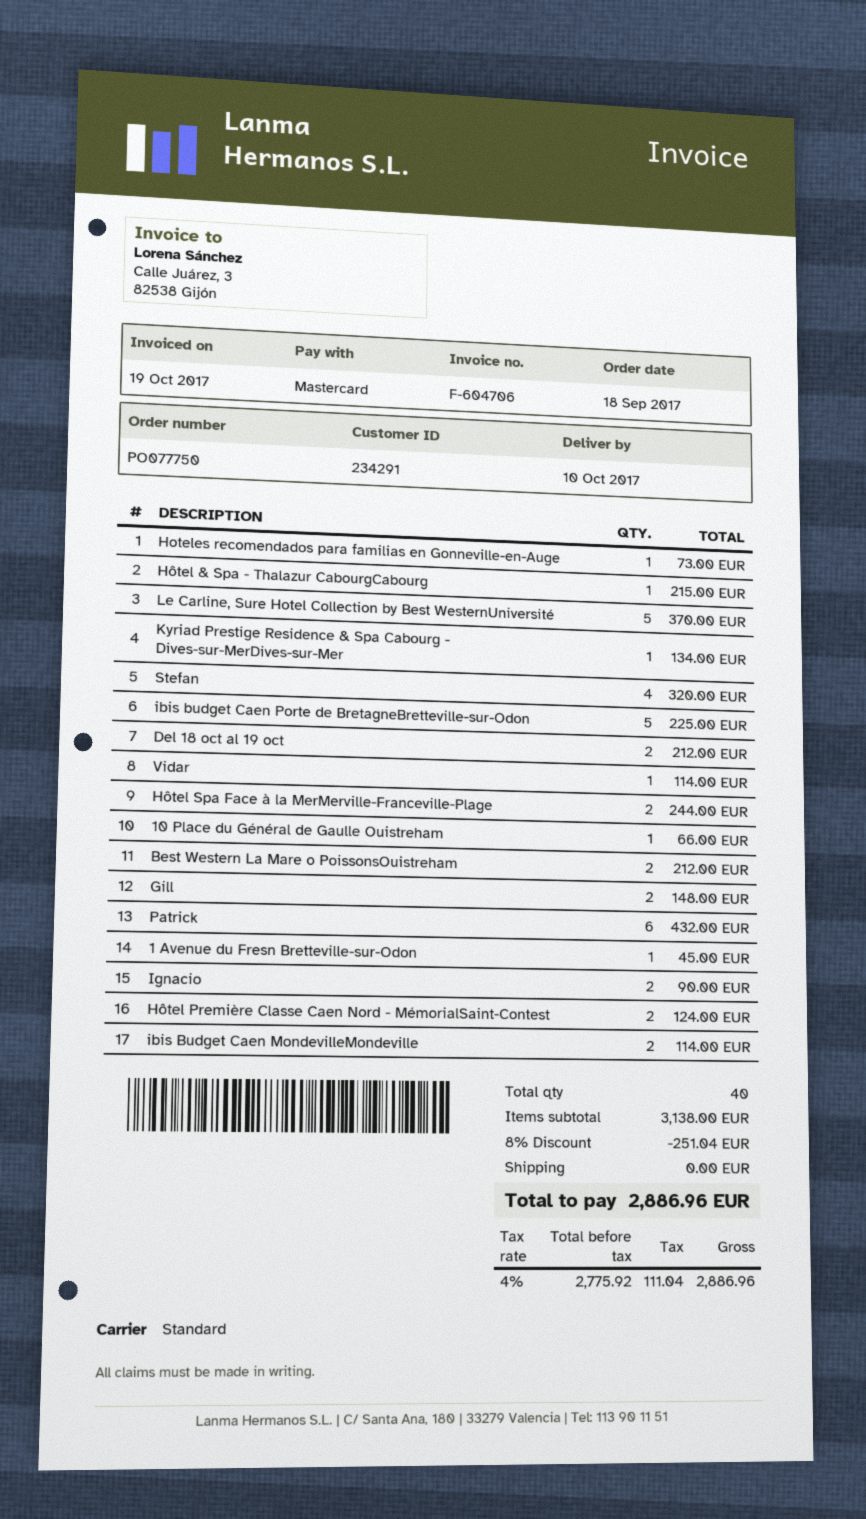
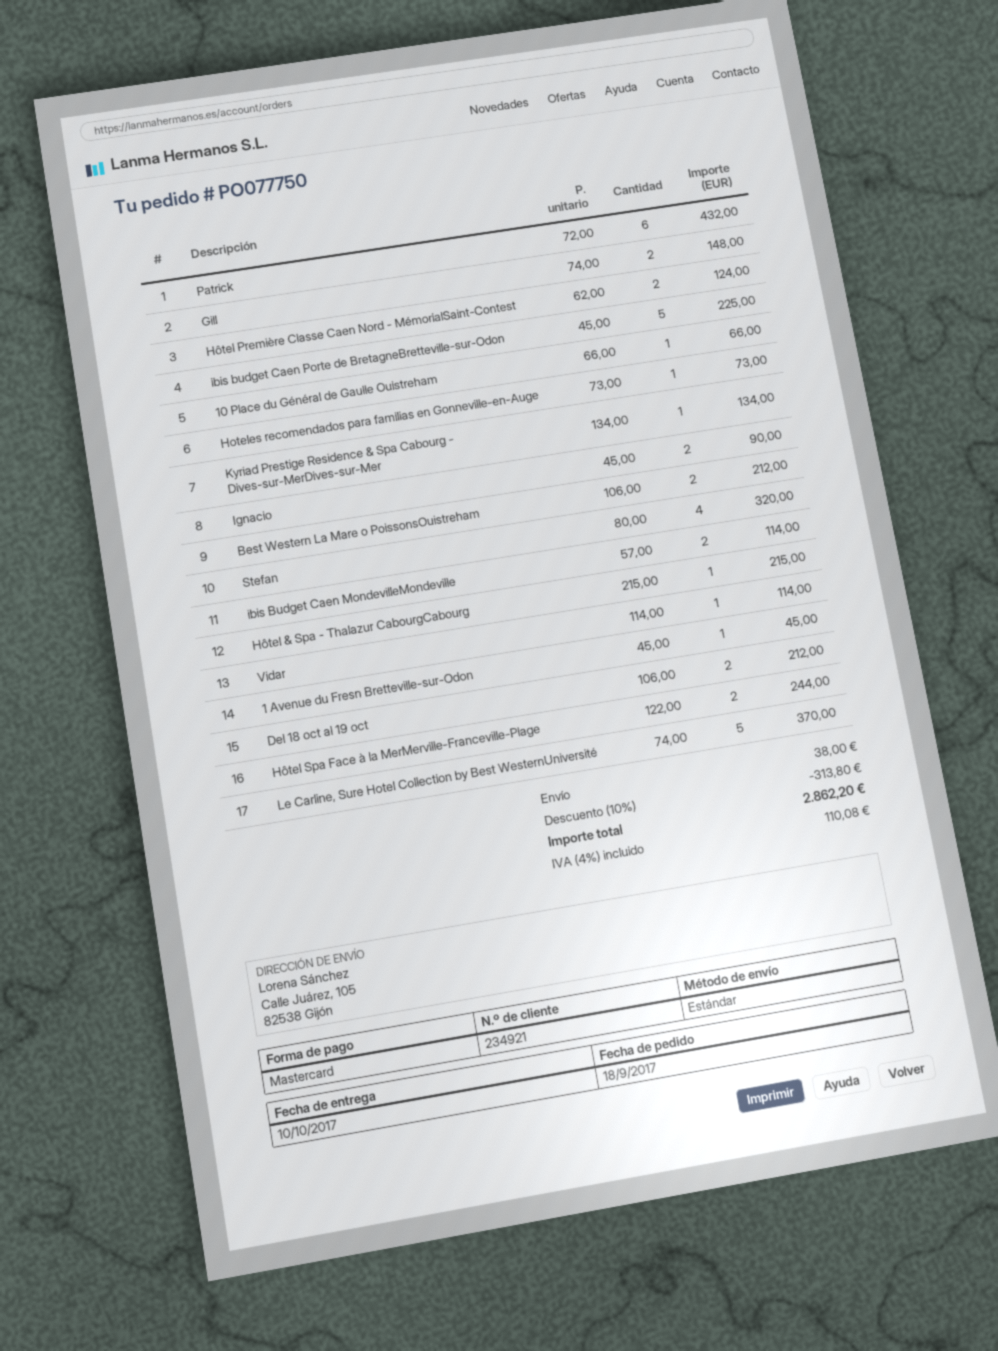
customer number: 234291 -> 234921
discount: 8% = 251.04 -> 10% = 313.80
shipping: 0.00 -> 38.00
tax: 4% = 111.04 -> 4% = 110.08
total: 2886.96 -> 2862.20

